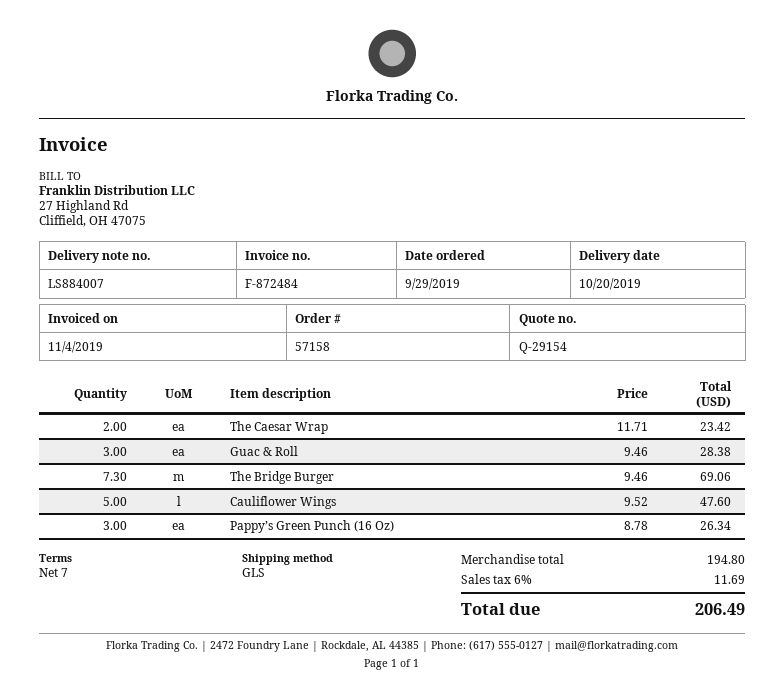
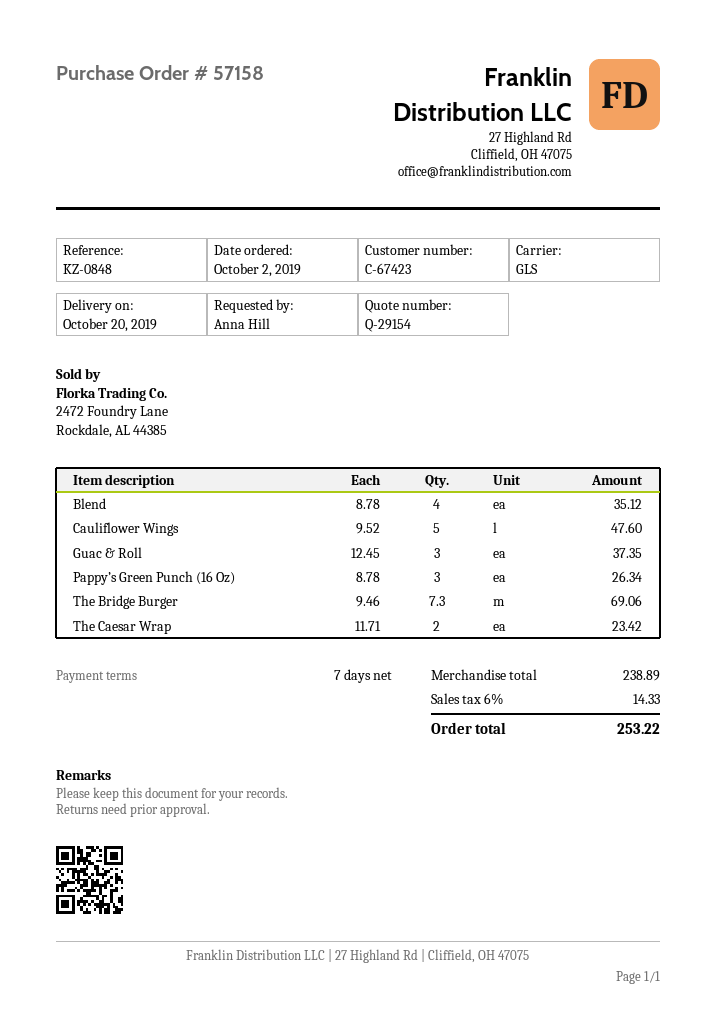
order date: 2019-09-29 -> 2019-10-02
Guac & Roll: 3 x 9.46 = 28.38 -> 3 x 12.45 = 37.35
Blend: none -> 4 x 8.78 = 35.12
subtotal: 194.80 -> 238.89
tax: 6% = 11.69 -> 6% = 14.33
total: 206.49 -> 253.22

